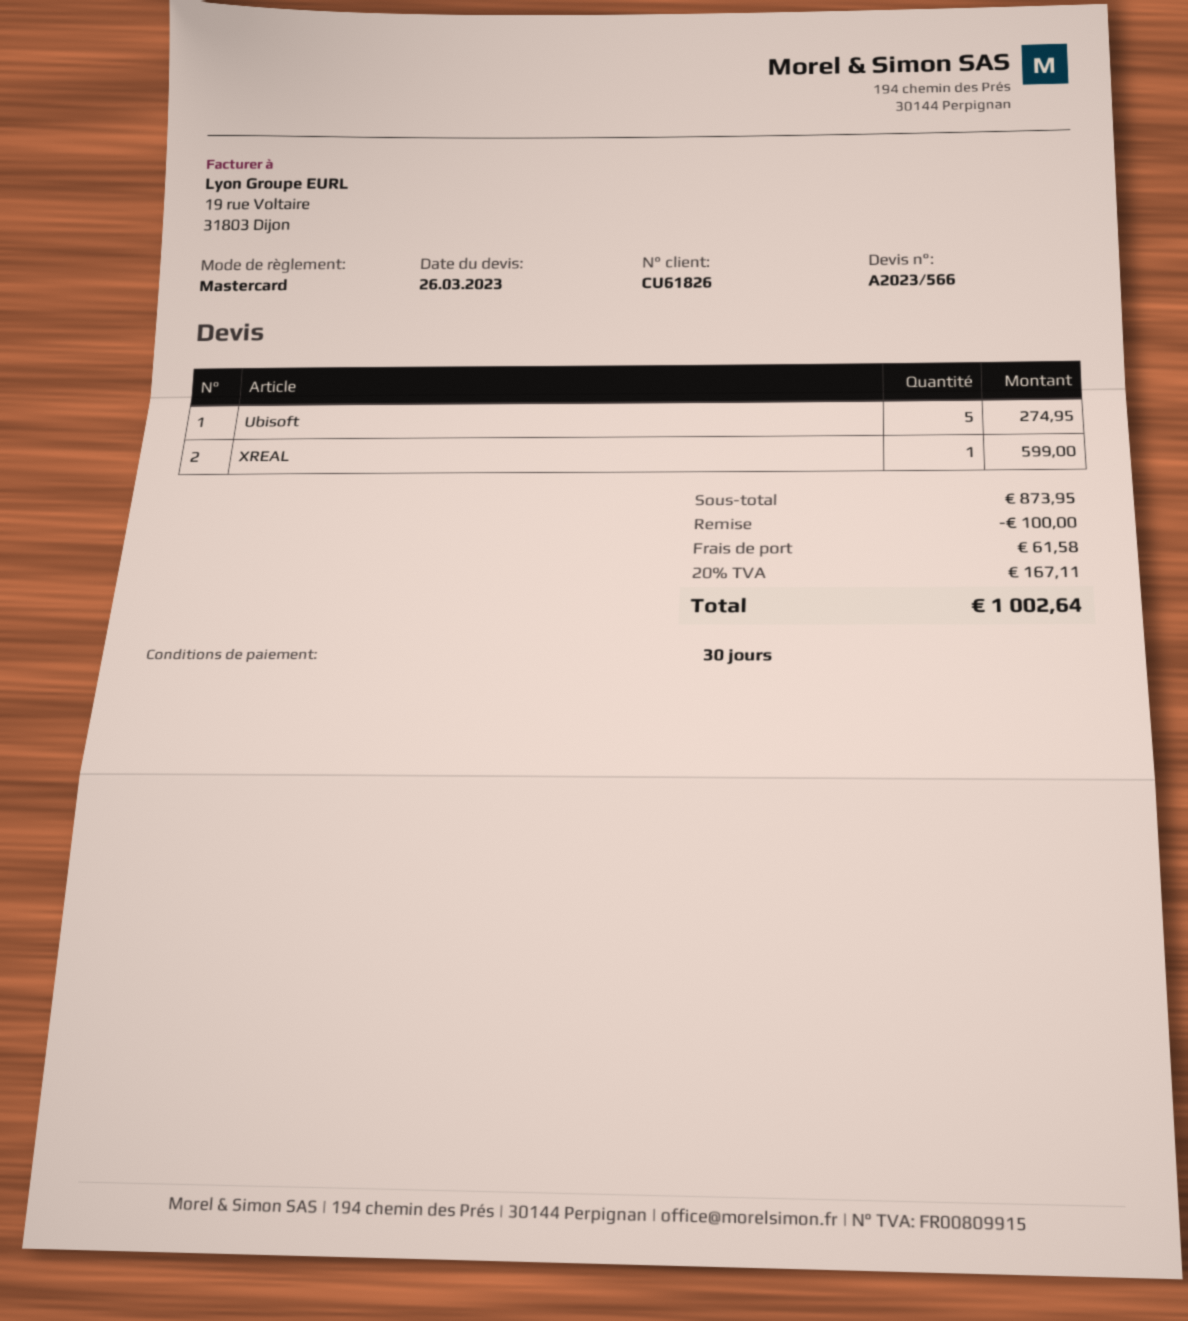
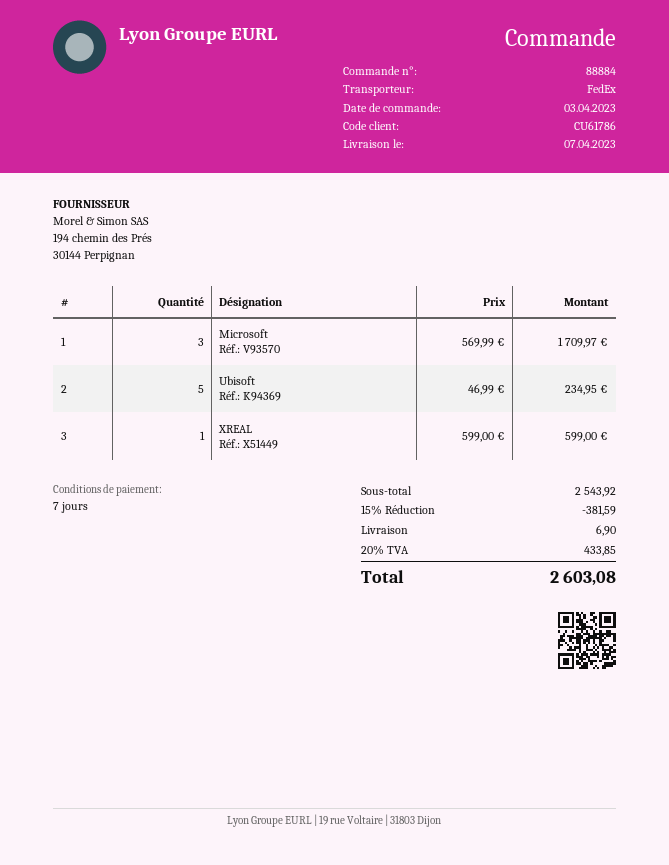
payment terms: 30 days -> 7 days
customer number: CU61826 -> CU61786
Ubisoft: 5 for 274.95 -> 5 for 234.95
Microsoft: none -> 3 for 1709.97
subtotal: 873.95 -> 2543.92
discount: 100.00 -> 381.59
shipping: 61.58 -> 6.90
tax: 20% = 167.11 -> 20% = 433.85
total: 1002.64 -> 2603.08

